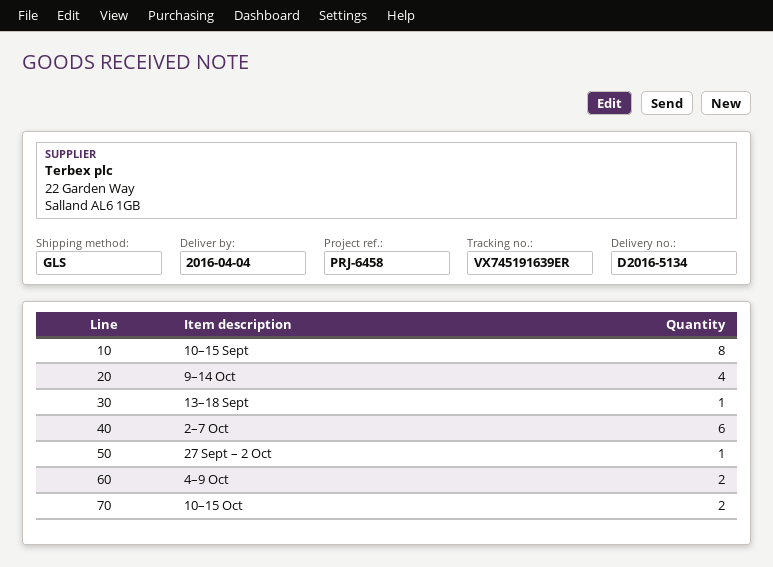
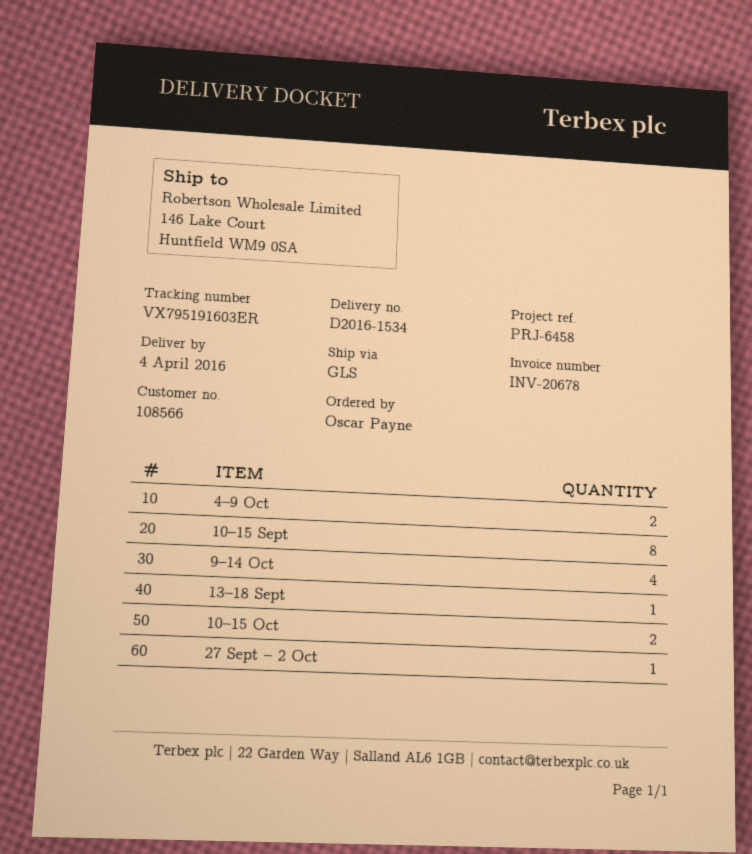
delivery note number: D2016-5134 -> D2016-1534
tracking number: VX745191639ER -> VX795191603ER
2–7 Oct: 6 -> none

